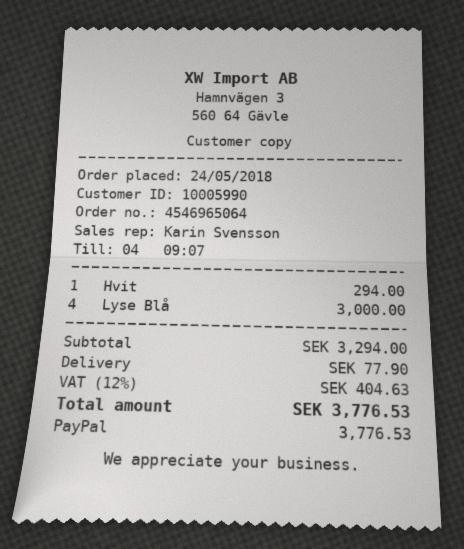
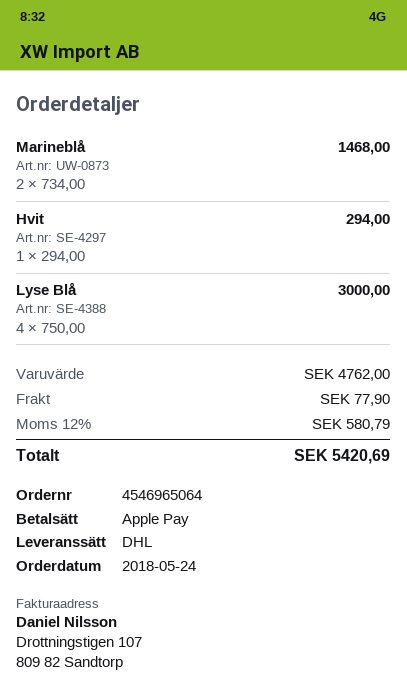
payment method: PayPal -> Apple Pay
Marineblå: none -> 2 for 1468.00
subtotal: 3294.00 -> 4762.00
tax: 12% = 404.63 -> 12% = 580.79
total: 3776.53 -> 5420.69

